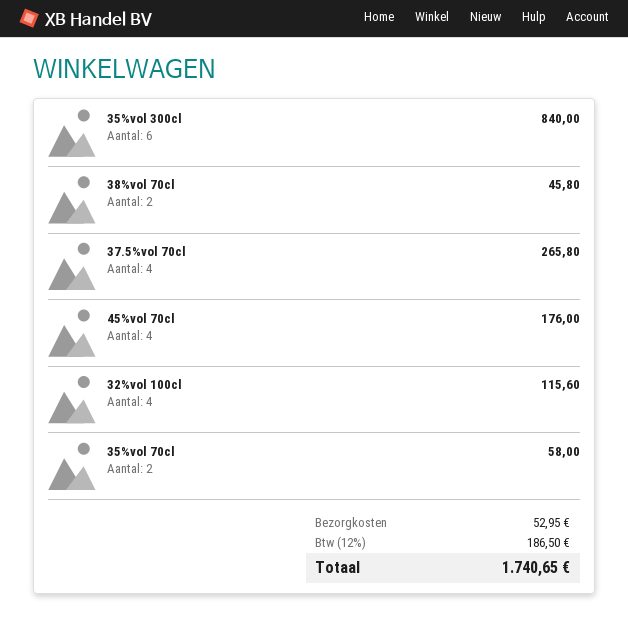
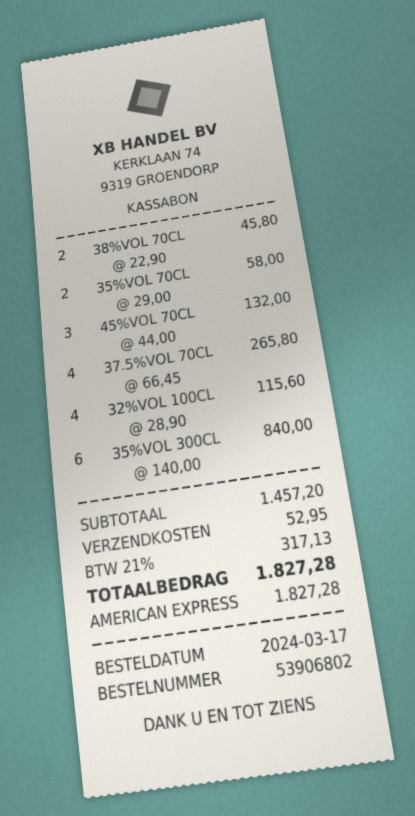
45%vol 70cl: 4 for 176.00 -> 3 for 132.00
tax: 12% = 186.50 -> 21% = 317.13
total: 1740.65 -> 1827.28

